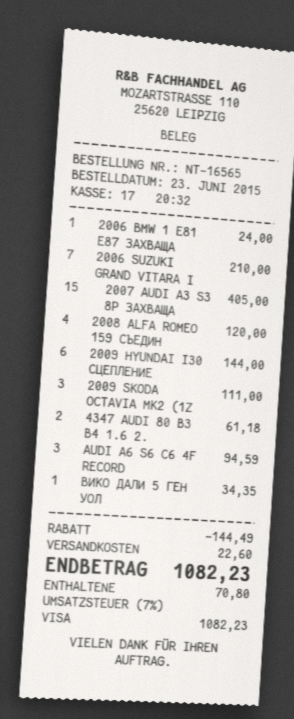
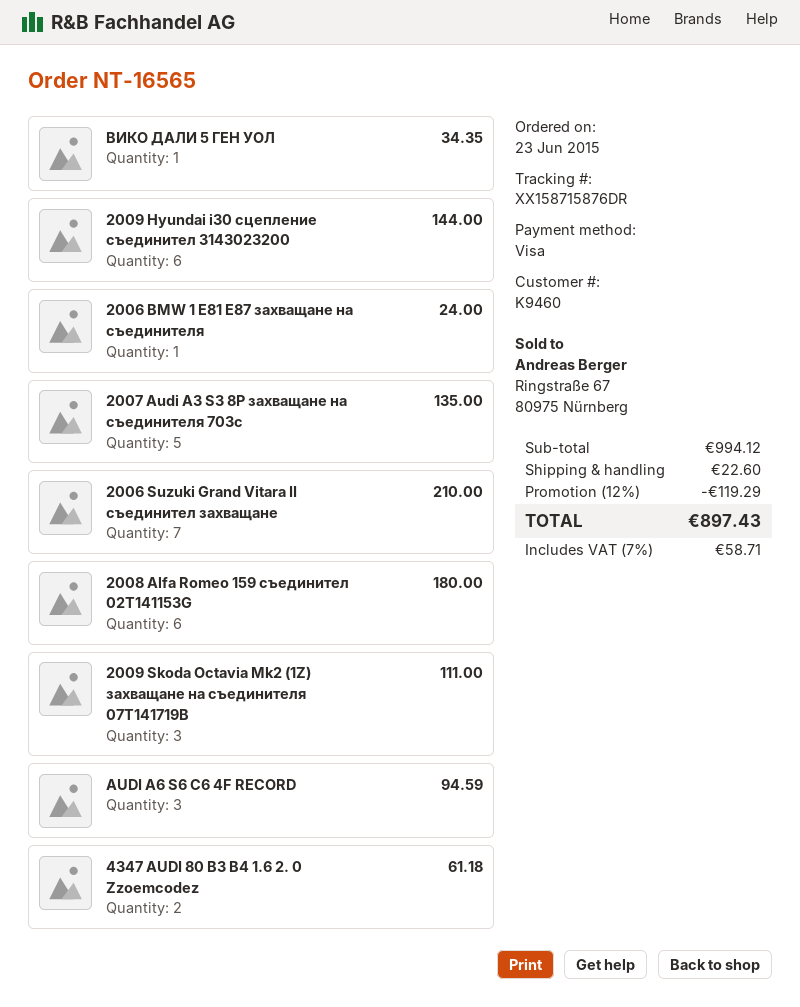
2007 AUDI A3 S3 8P ЗАХВАЩА: 15 for 405.00 -> 5 for 135.00
2008 ALFA ROMEO 159 СЪЕДИН: 4 for 120.00 -> 6 for 180.00
discount: 144.49 -> 119.29
tax: 7% = 70.80 -> 7% = 58.71
total: 1082.23 -> 897.43

